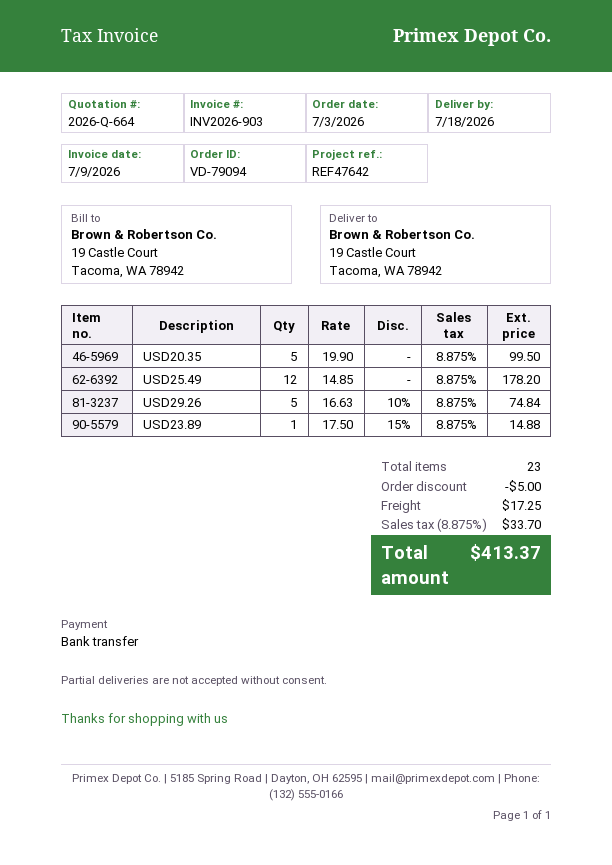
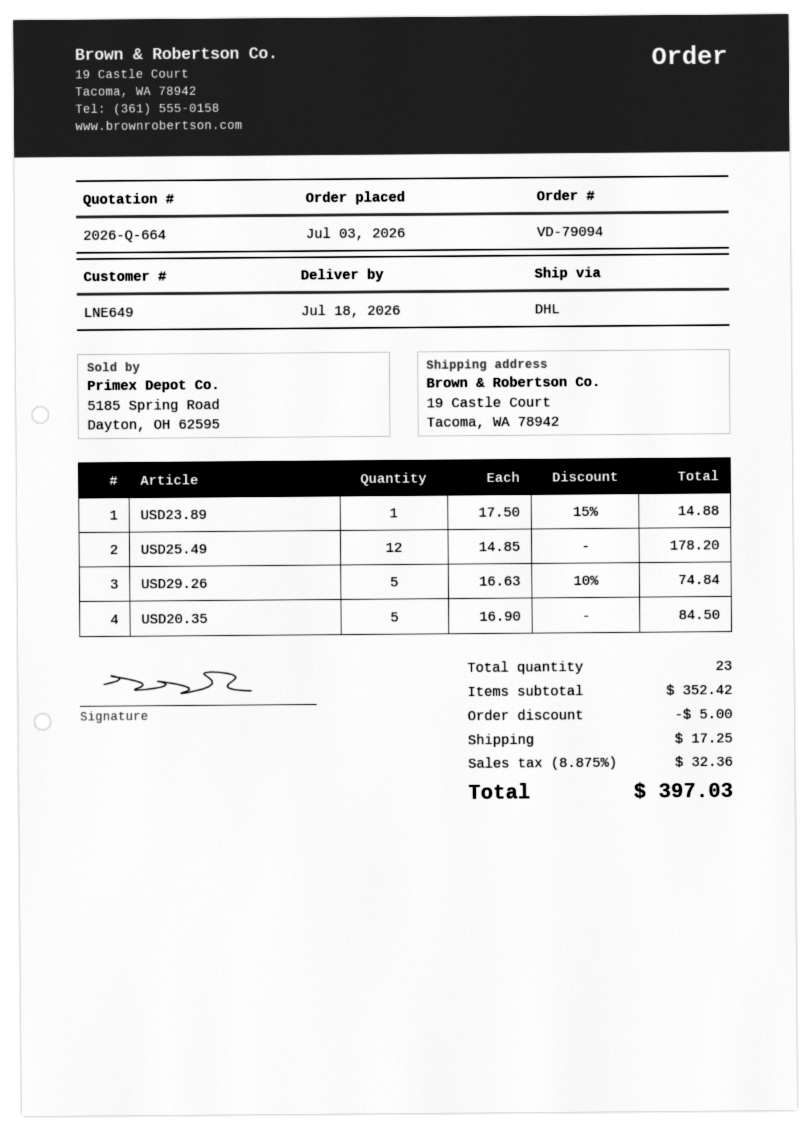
USD20.35: 5 x 19.90 = 99.50 -> 5 x 16.90 = 84.50
tax: 8.875% = 33.70 -> 8.875% = 32.36
total: 413.37 -> 397.03

